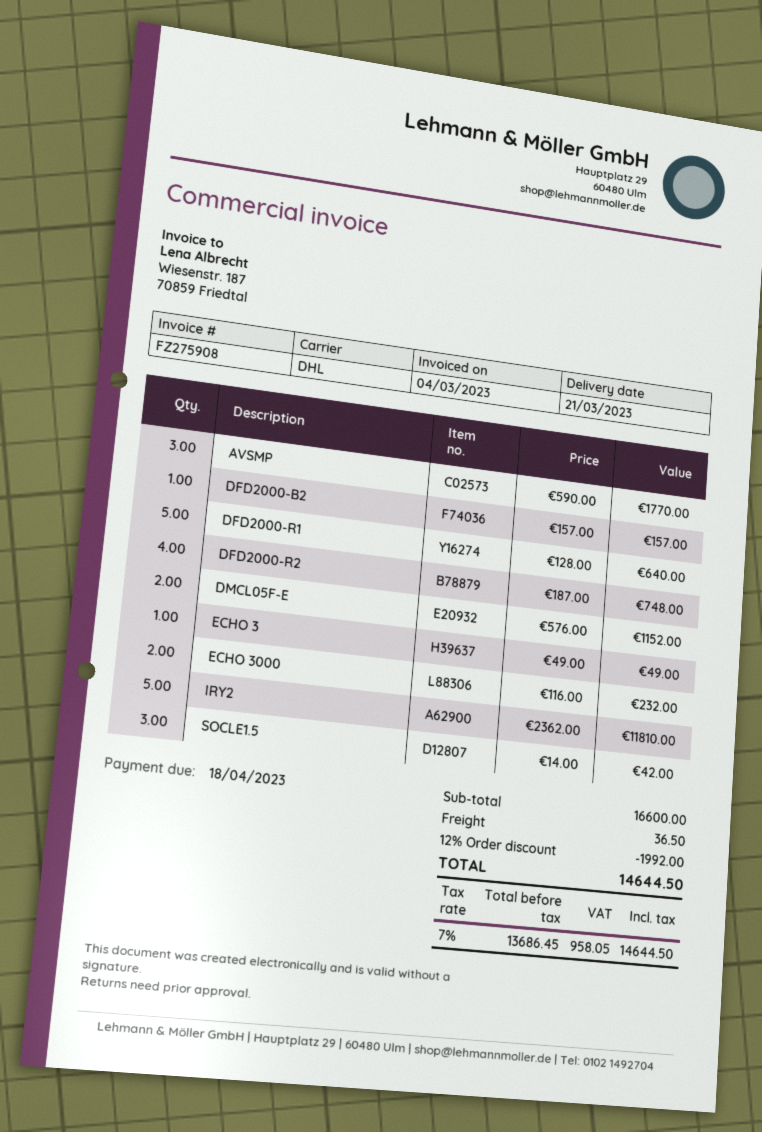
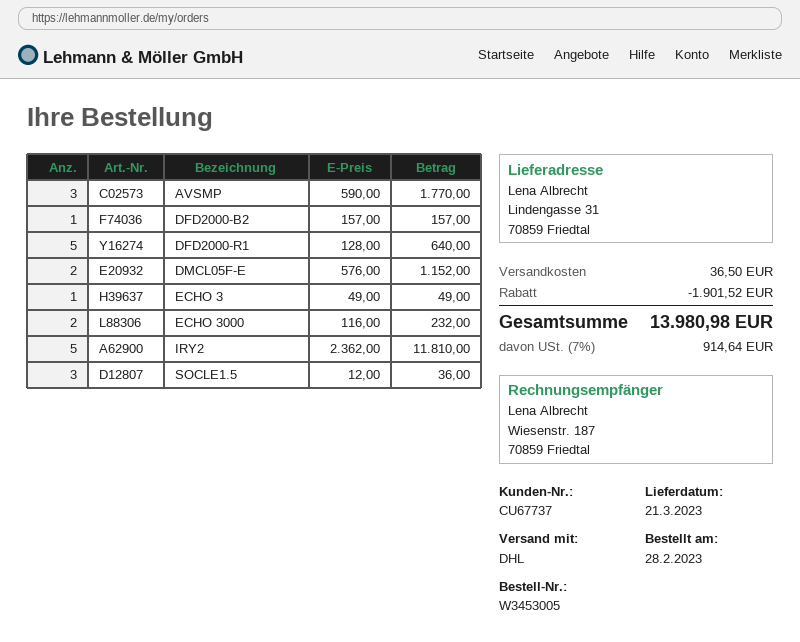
DFD2000-R2: 4 x 187.00 = 748.00 -> none
SOCLE1.5: 3 x 14.00 = 42.00 -> 3 x 12.00 = 36.00
discount: 1992.00 -> 1901.52
tax: 7% = 958.05 -> 7% = 914.64
total: 14644.50 -> 13980.98

